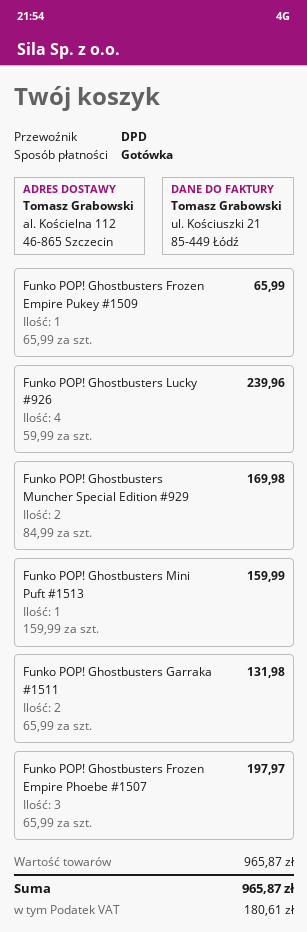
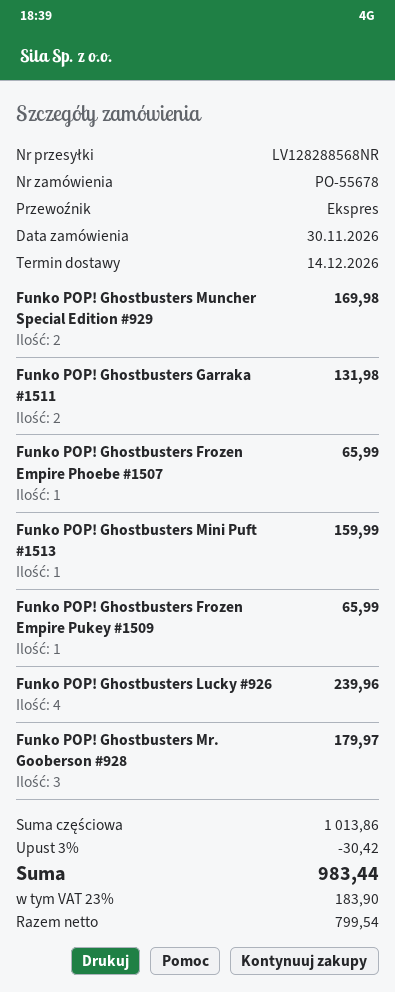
shipping method: DPD -> express
Funko POP! Ghostbusters Frozen Empire Phoebe #1507: 3 for 197.97 -> 1 for 65.99
Funko POP! Ghostbusters Mr. Gooberson #928: none -> 3 for 179.97
subtotal: 965.87 -> 1013.86
discount: none -> 3% = 30.42
tax: 180.61 -> 183.90
total: 965.87 -> 983.44

